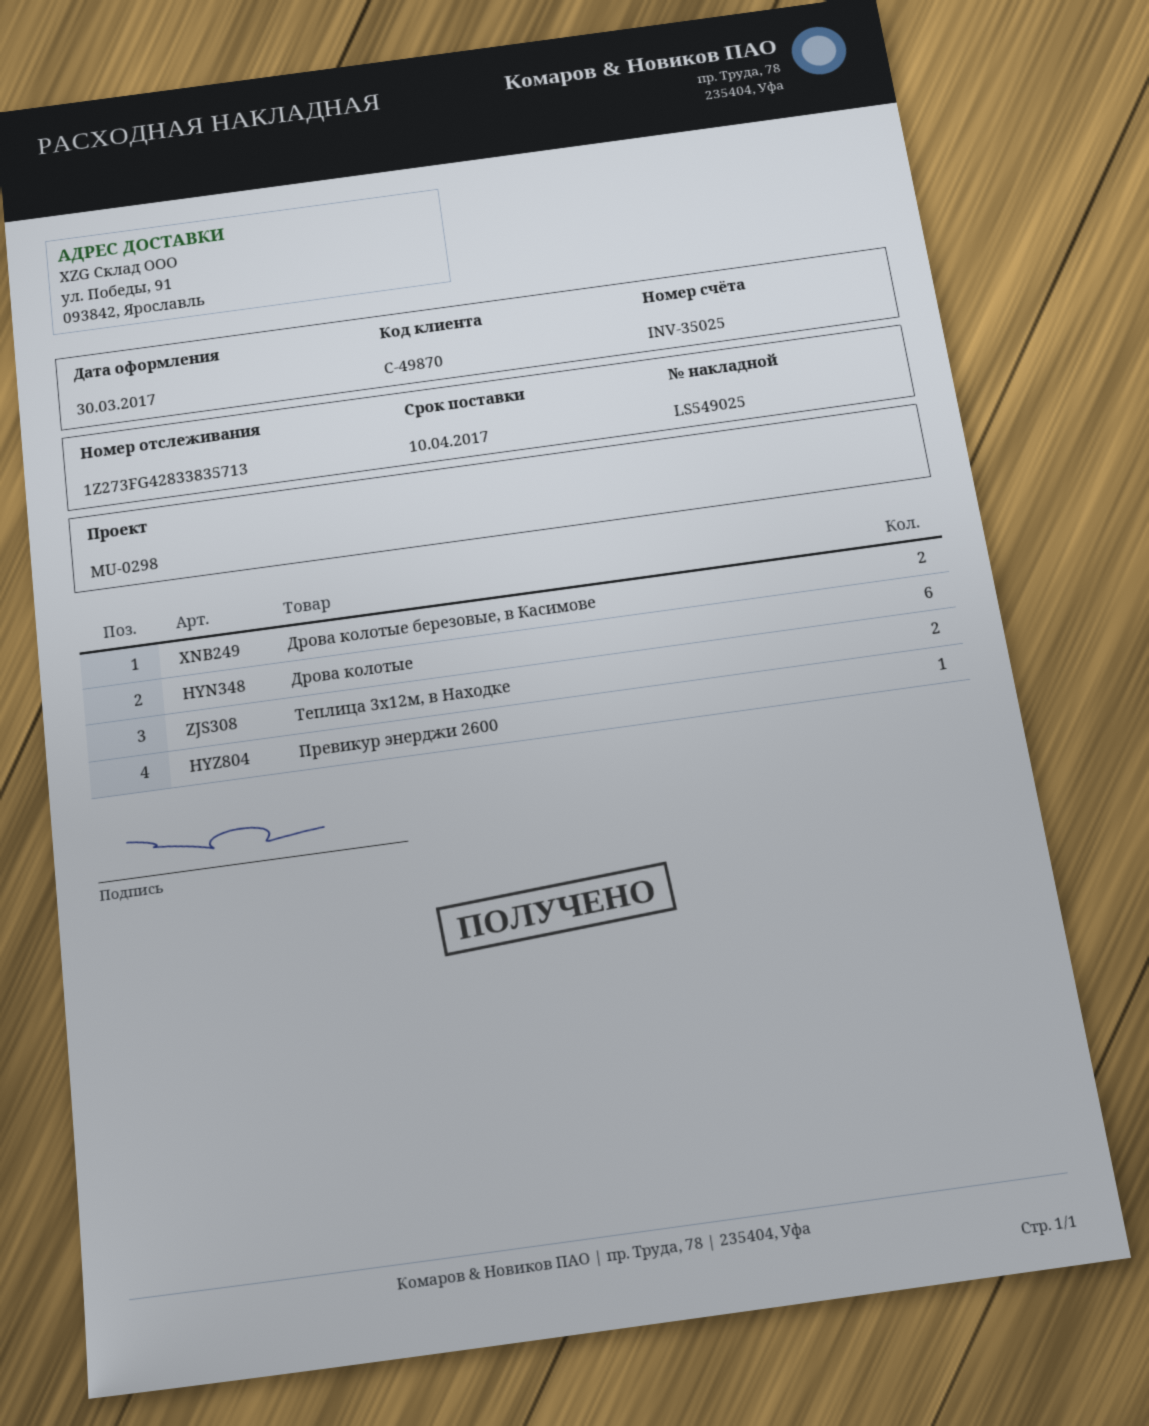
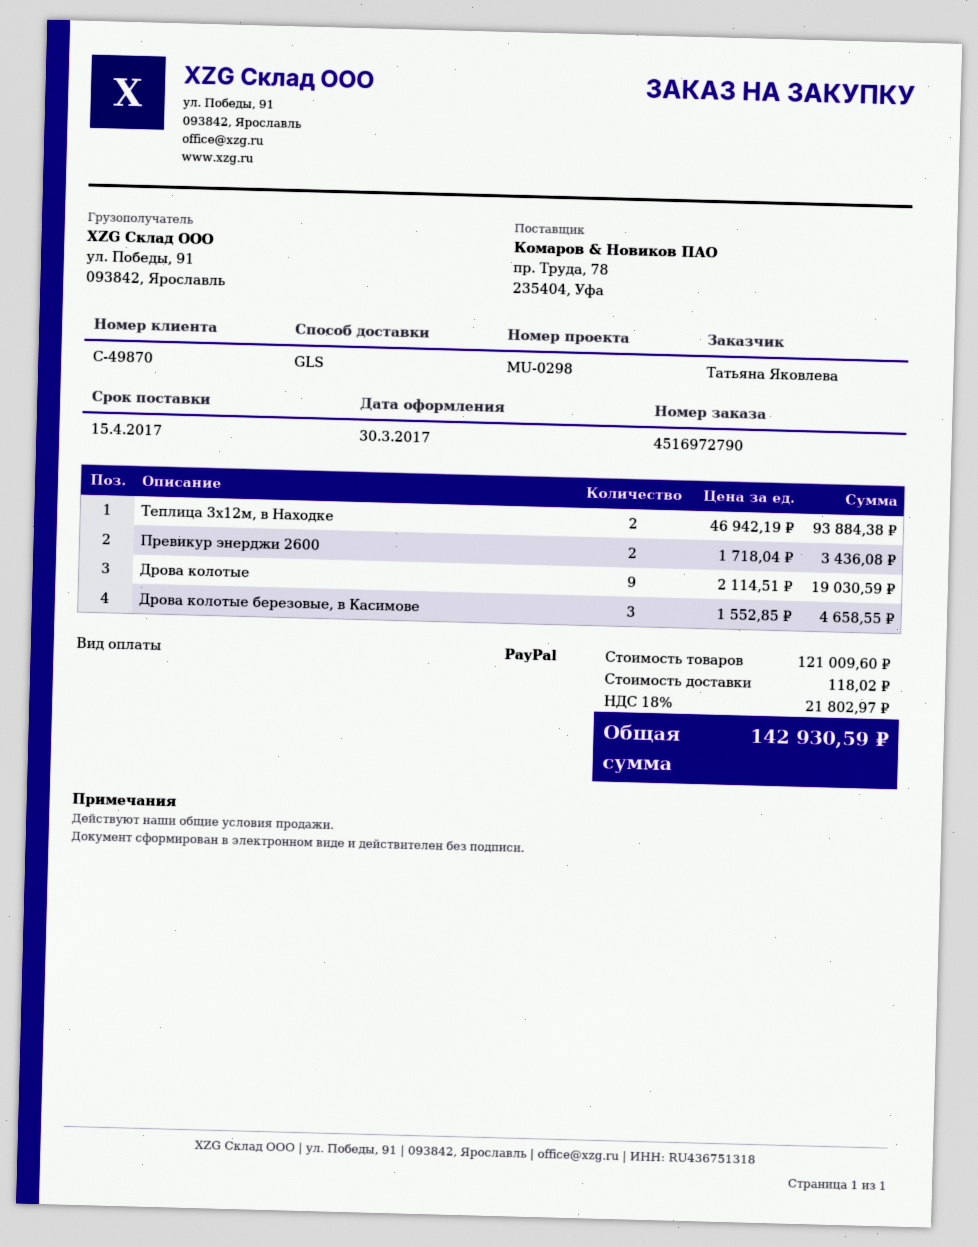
delivery date: 2017-04-10 -> 2017-04-15
Дрова колотые березовые, в Касимове: 2 -> 3
Дрова колотые: 6 -> 9
Превикур энерджи 2600: 1 -> 2

